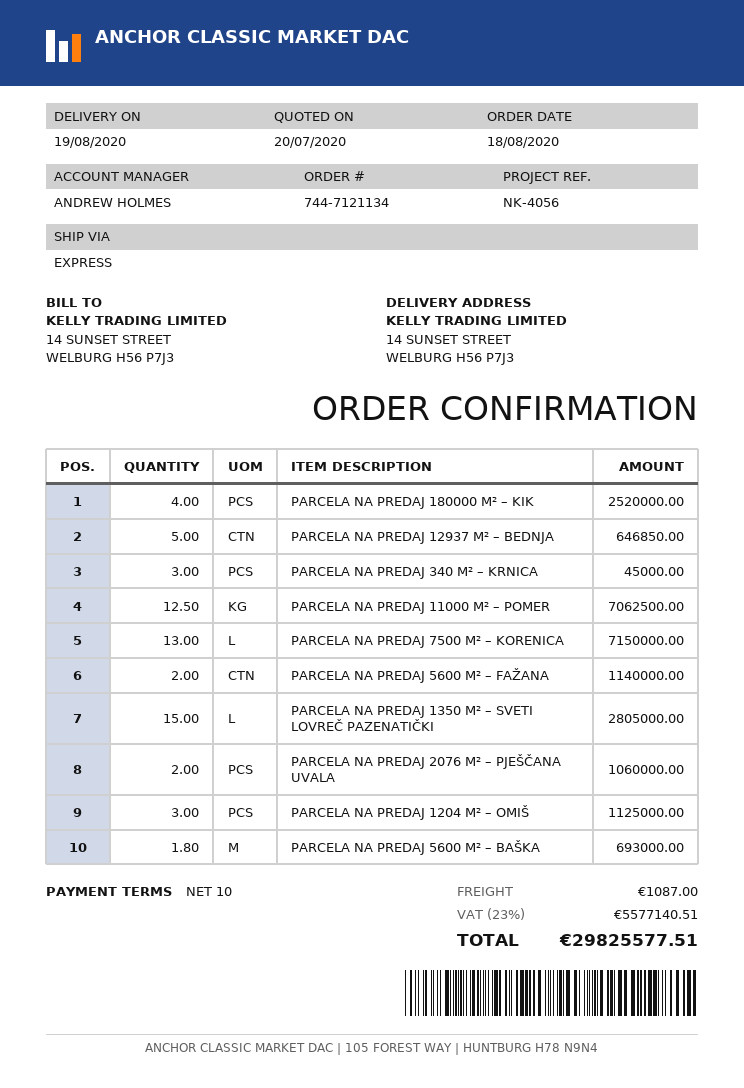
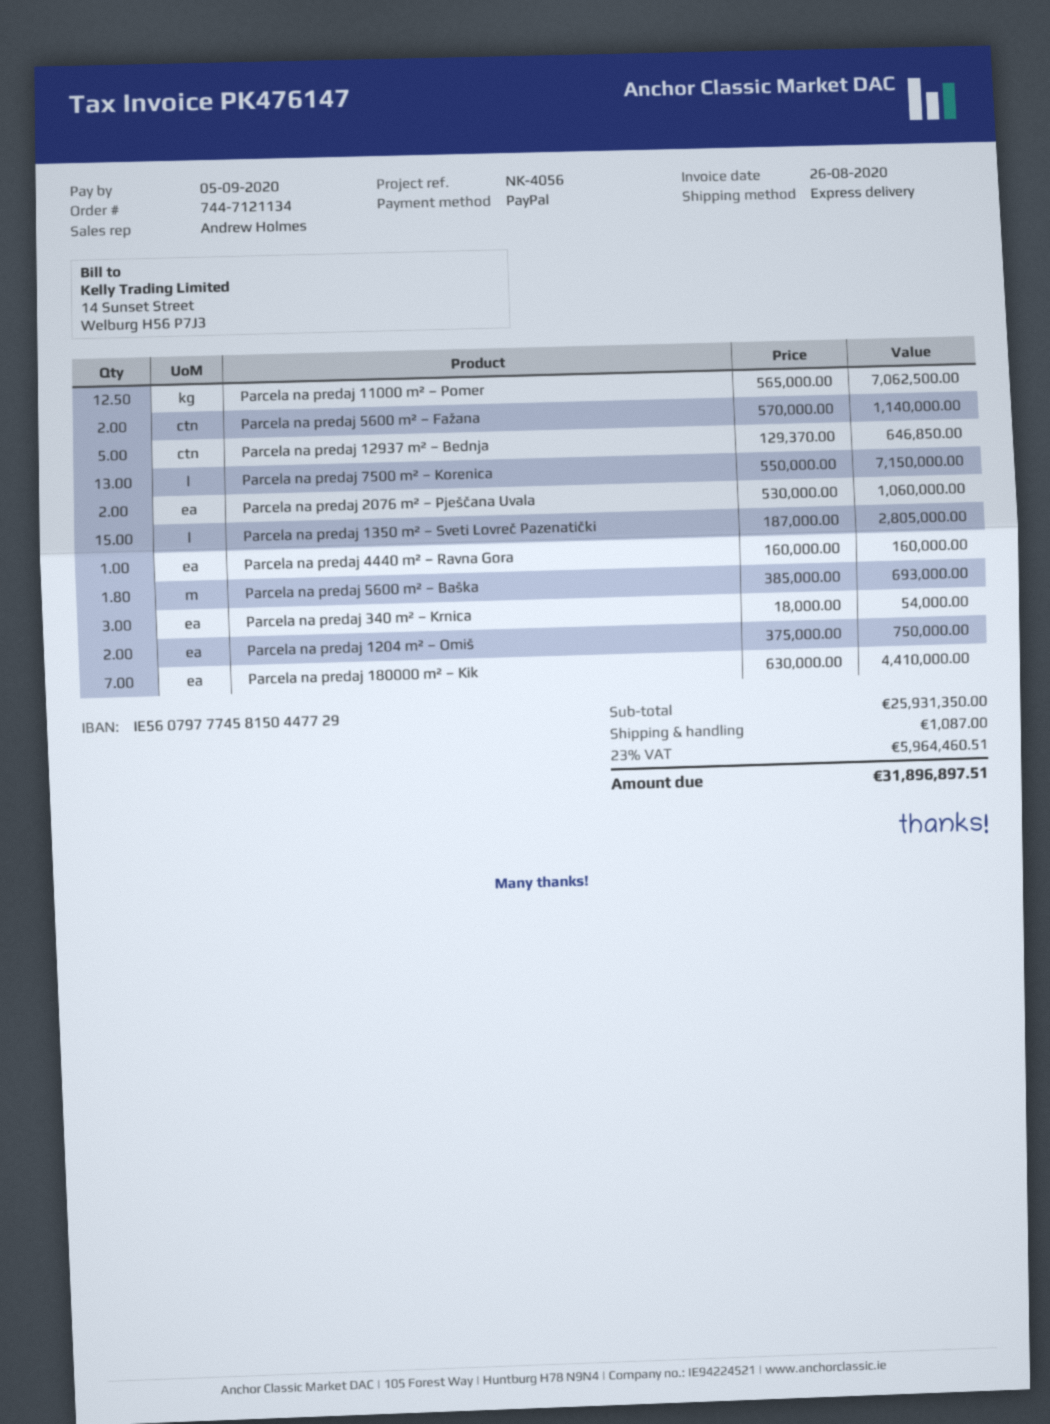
PARCELA NA PREDAJ 180000 M² – KIK: 4 for 2520000.00 -> 7 for 4410000.00
PARCELA NA PREDAJ 340 M² – KRNICA: 3 for 45000.00 -> 3 for 54000.00
PARCELA NA PREDAJ 1204 M² – OMIŠ: 3 for 1125000.00 -> 2 for 750000.00
Parcela na predaj 4440 m² – Ravna Gora: none -> 1 for 160000.00
tax: 23% = 5577140.51 -> 23% = 5964460.51
total: 29825577.51 -> 31896897.51

